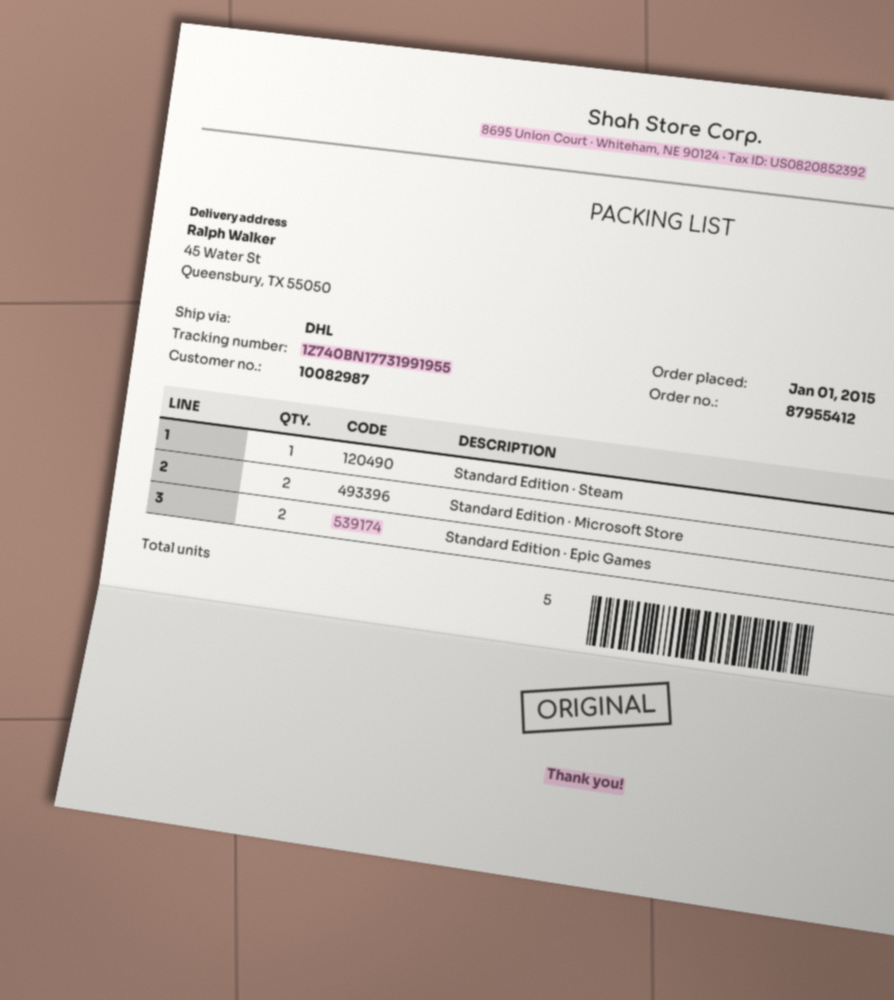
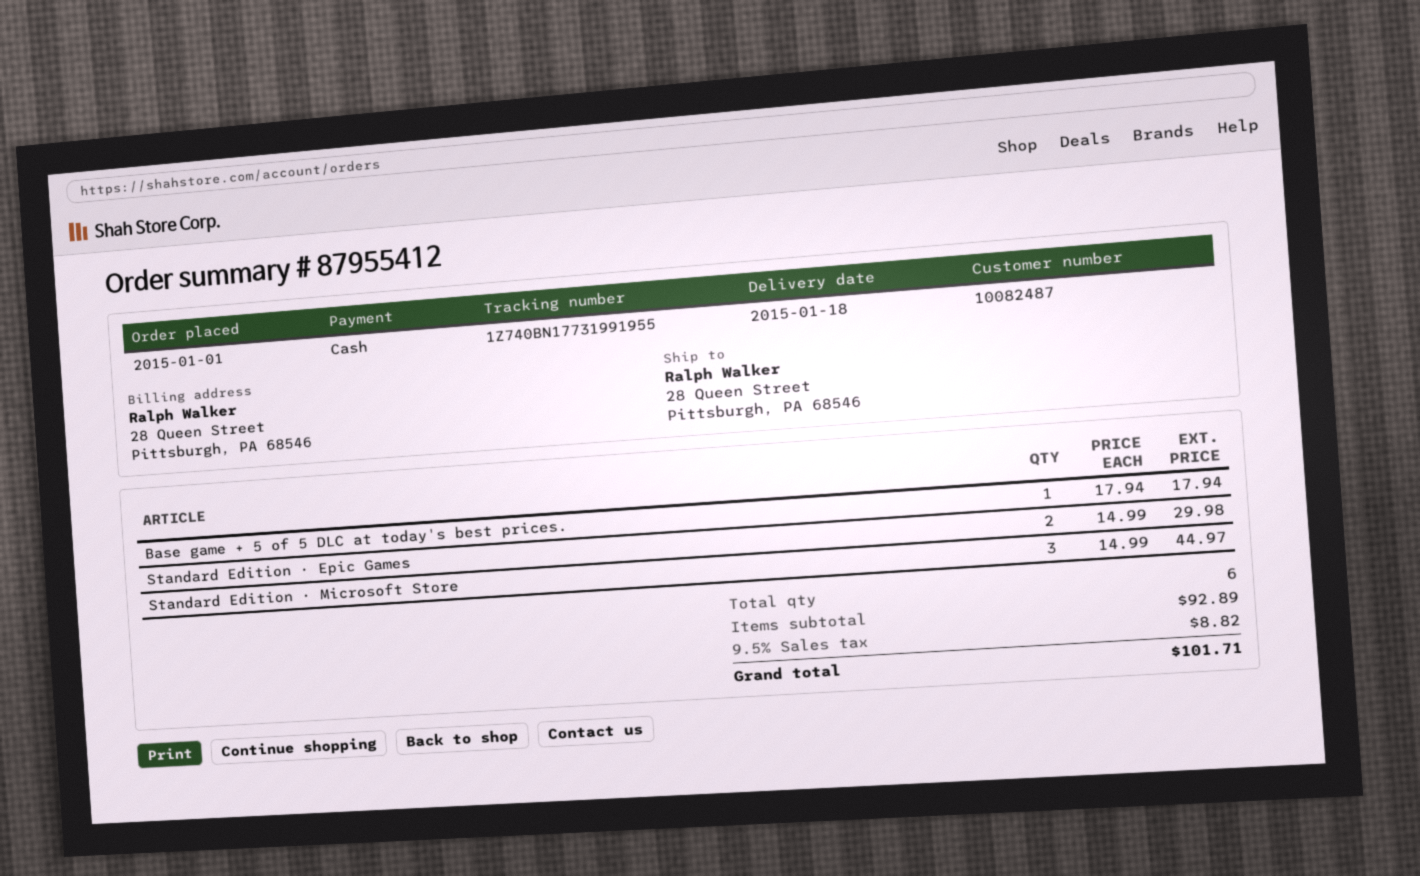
customer number: 10082987 -> 10082487
ship to: 45 Water St, Queensbury, TX 55050 -> 28 Queen Street, Pittsburgh, PA 68546
Standard Edition · Steam: 1 -> none
Standard Edition · Microsoft Store: 2 -> 3
Base game + 5 of 5 DLC at today's best prices.: none -> 1
total quantity: 5 -> 6

